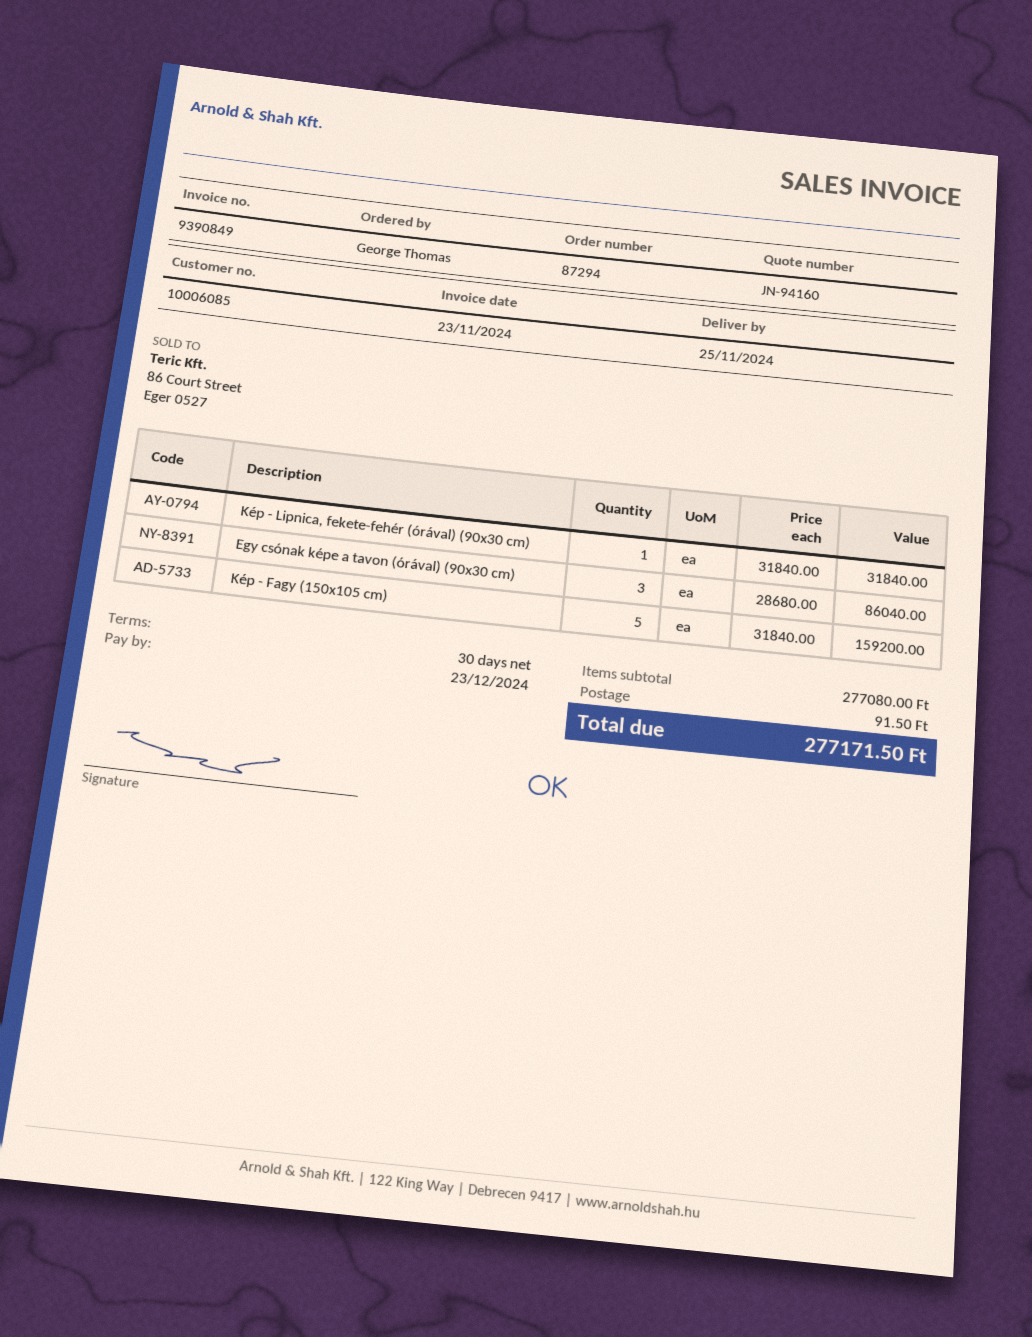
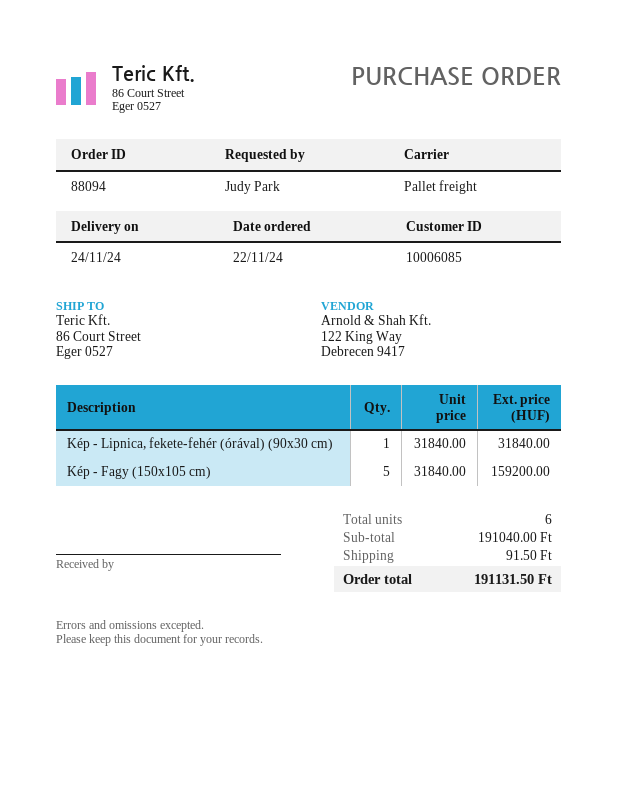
order number: 87294 -> 88094
delivery date: 2024-11-25 -> 2024-11-24
ordered by: George Thomas -> Judy Park
Egy csónak képe a tavon (órával) (90x30 cm): 3 x 28680.00 = 86040.00 -> none
subtotal: 277080.00 -> 191040.00
total: 277171.50 -> 191131.50

